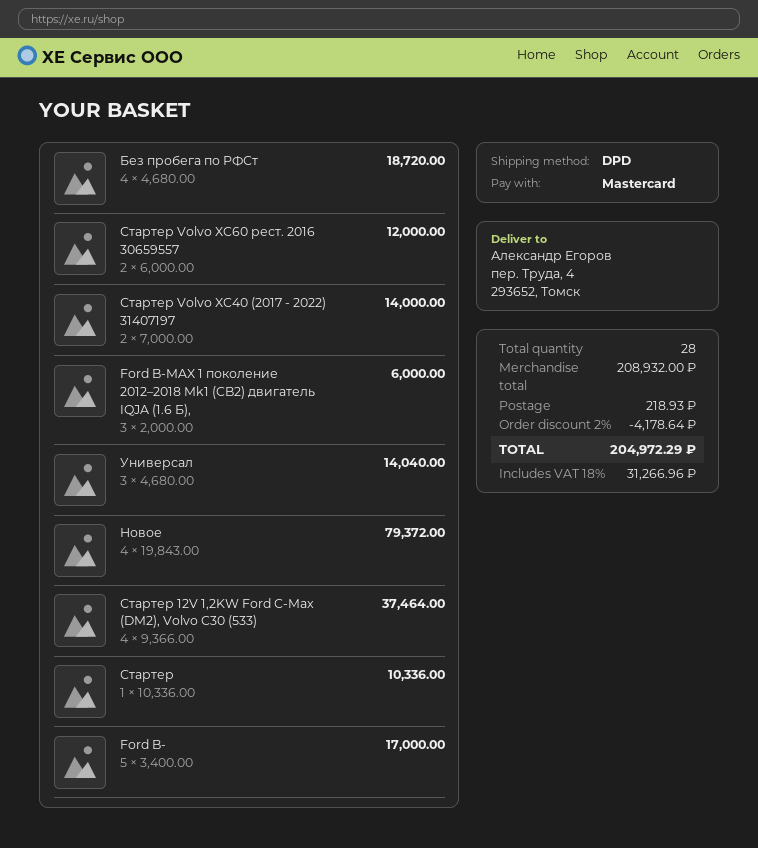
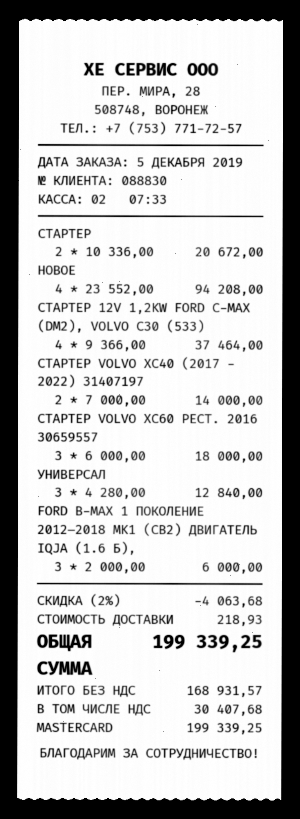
Без пробега по РФСт: 4 x 4680.00 = 18720.00 -> none
Стартер Volvo XC60 рест. 2016 30659557: 2 x 6000.00 = 12000.00 -> 3 x 6000.00 = 18000.00
Универсал: 3 x 4680.00 = 14040.00 -> 3 x 4280.00 = 12840.00
Новое: 4 x 19843.00 = 79372.00 -> 4 x 23552.00 = 94208.00
Стартер: 1 x 10336.00 = 10336.00 -> 2 x 10336.00 = 20672.00
Ford B-: 5 x 3400.00 = 17000.00 -> none
discount: 2% = 4178.64 -> 2% = 4063.68
tax: 31266.96 -> 30407.68
total: 204972.29 -> 199339.25

